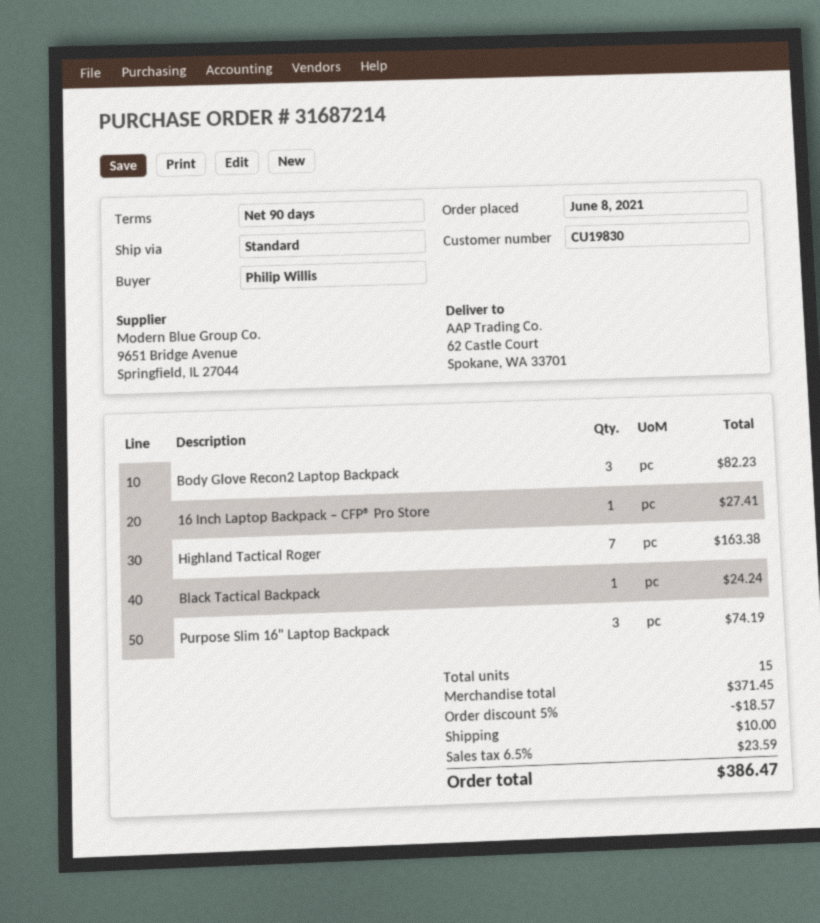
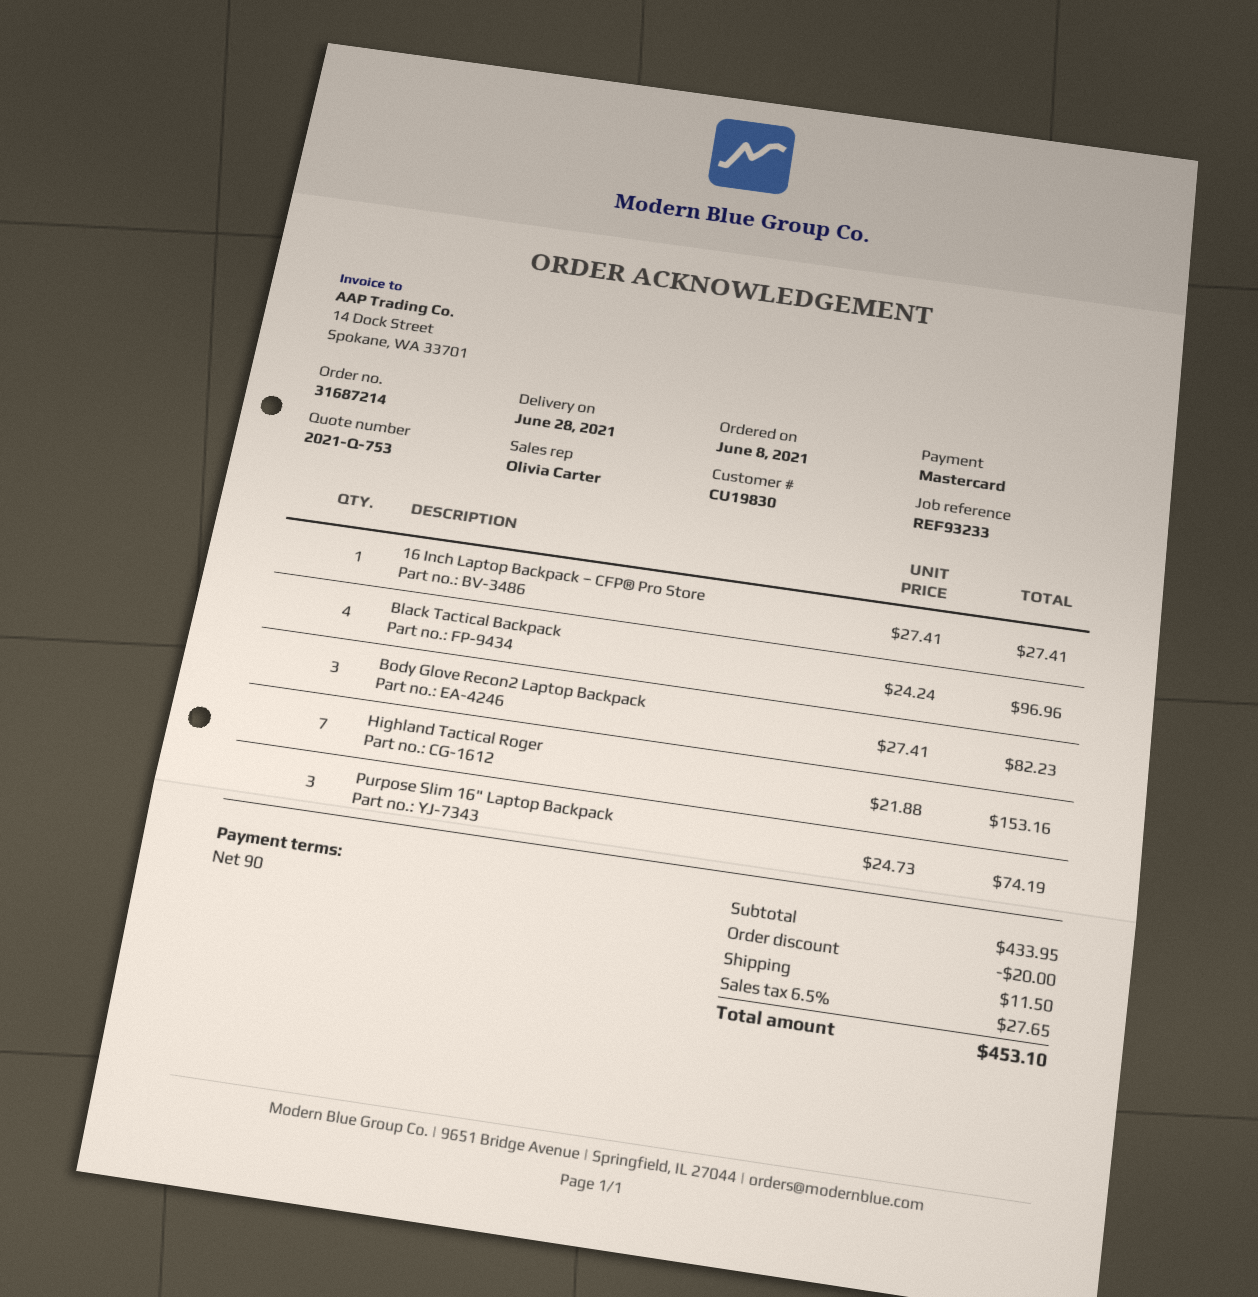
Highland Tactical Roger: 7 for 163.38 -> 7 for 153.16
Black Tactical Backpack: 1 for 24.24 -> 4 for 96.96
subtotal: 371.45 -> 433.95
discount: 18.57 -> 20.00
shipping: 10.00 -> 11.50
tax: 6.5% = 23.59 -> 6.5% = 27.65
total: 386.47 -> 453.10

